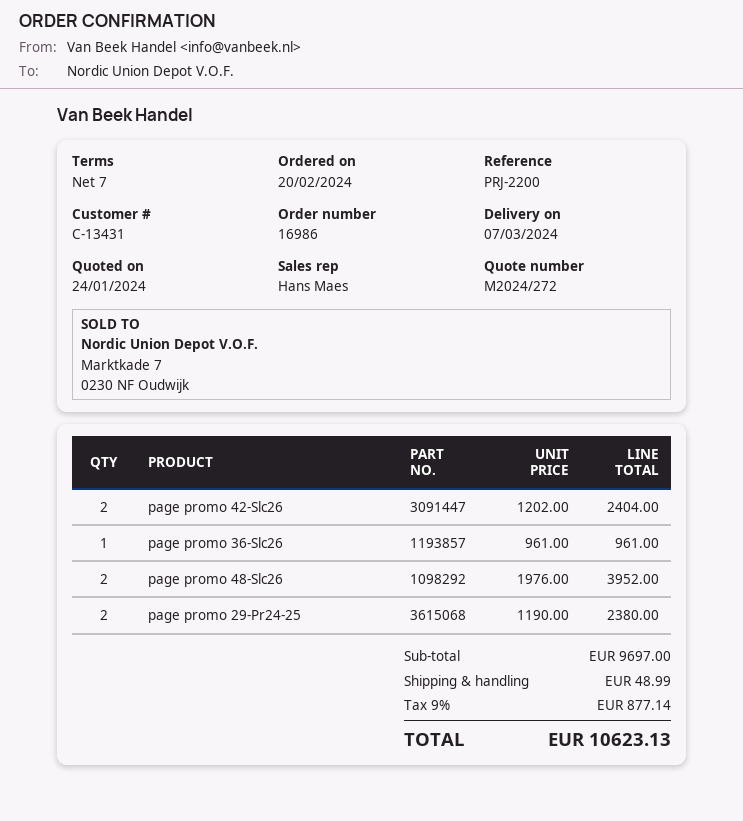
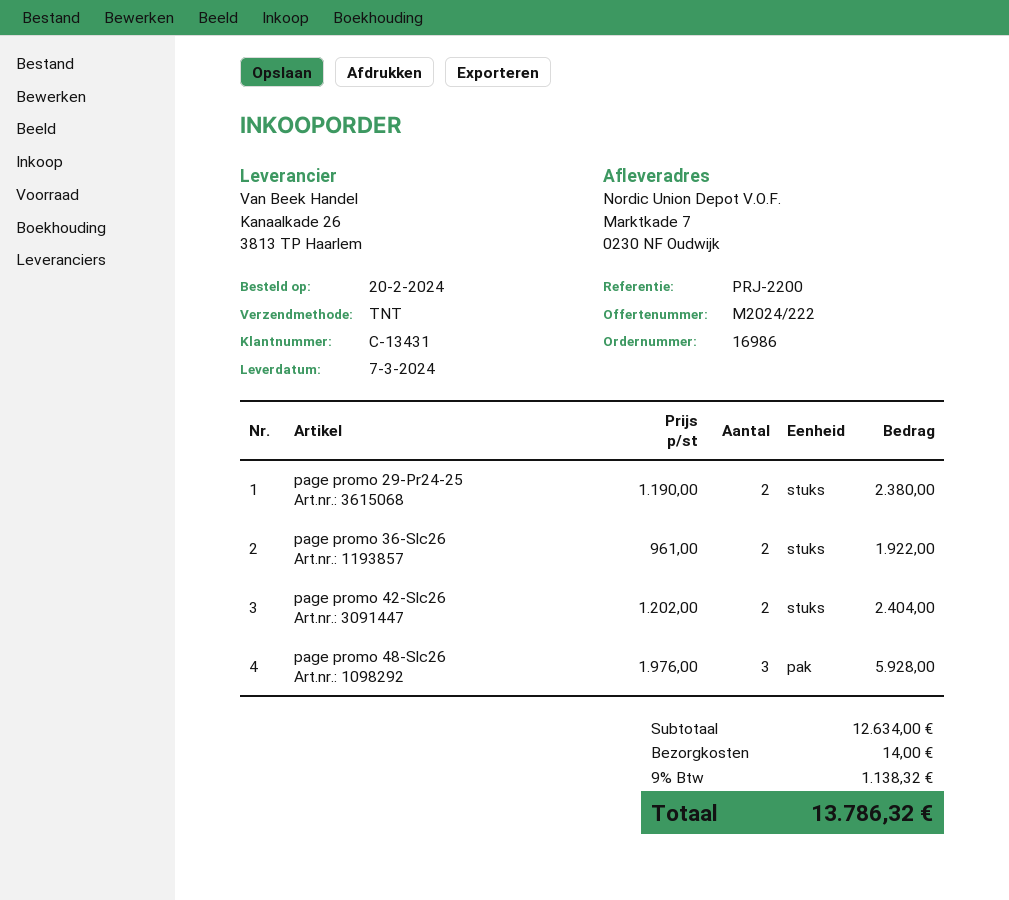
quote number: M2024/272 -> M2024/222
page promo 36-Slc26: 1 x 961.00 = 961.00 -> 2 x 961.00 = 1922.00
page promo 48-Slc26: 2 x 1976.00 = 3952.00 -> 3 x 1976.00 = 5928.00
subtotal: 9697.00 -> 12634.00
shipping: 48.99 -> 14.00
tax: 9% = 877.14 -> 9% = 1138.32
total: 10623.13 -> 13786.32

